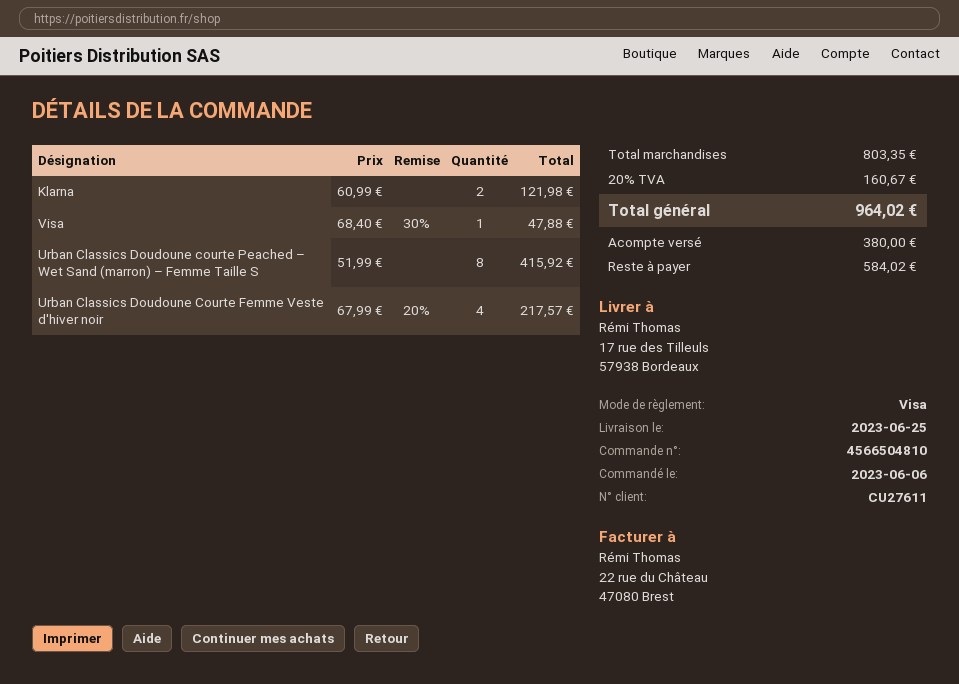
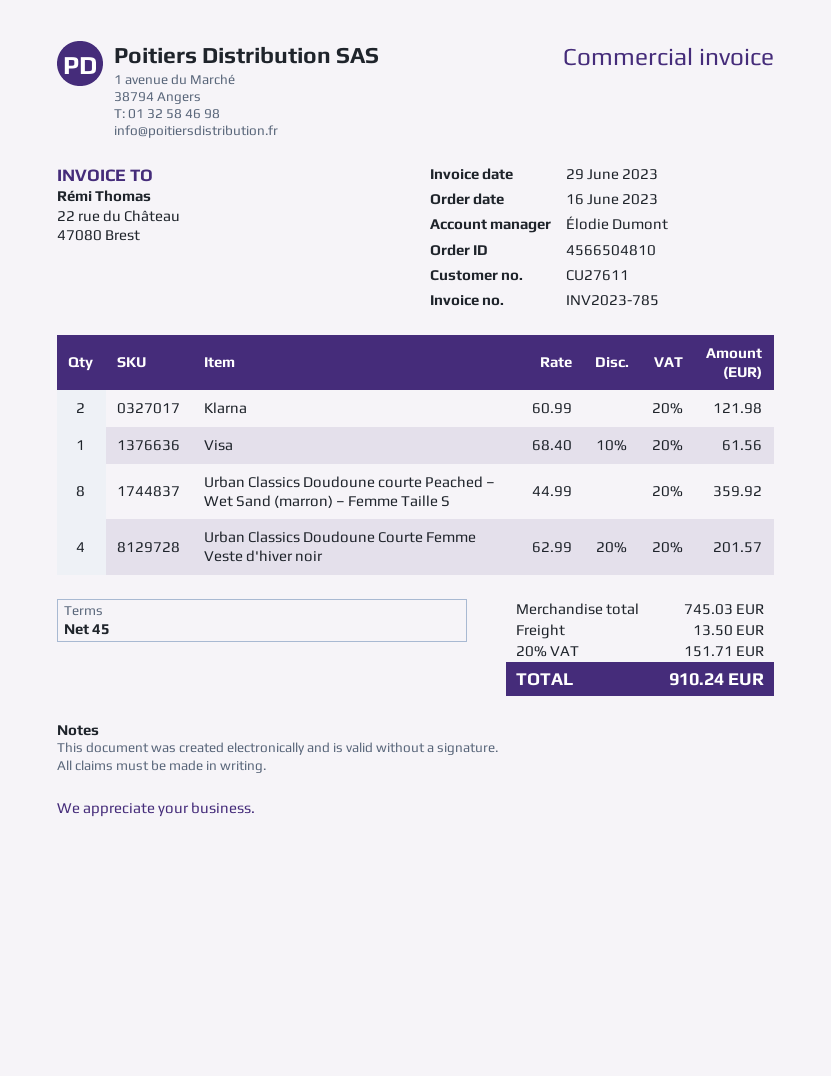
order date: 2023-06-06 -> 2023-06-16
Visa: 1 x 68.40 - 30% = 47.88 -> 1 x 68.40 - 10% = 61.56
Urban Classics Doudoune courte Peached – Wet Sand (marron) – Femme Taille S: 8 x 51.99 = 415.92 -> 8 x 44.99 = 359.92
Urban Classics Doudoune Courte Femme Veste d'hiver noir: 4 x 67.99 - 20% = 217.57 -> 4 x 62.99 - 20% = 201.57
subtotal: 803.35 -> 745.03
shipping: none -> 13.50
tax: 20% = 160.67 -> 20% = 151.71
total: 964.02 -> 910.24

